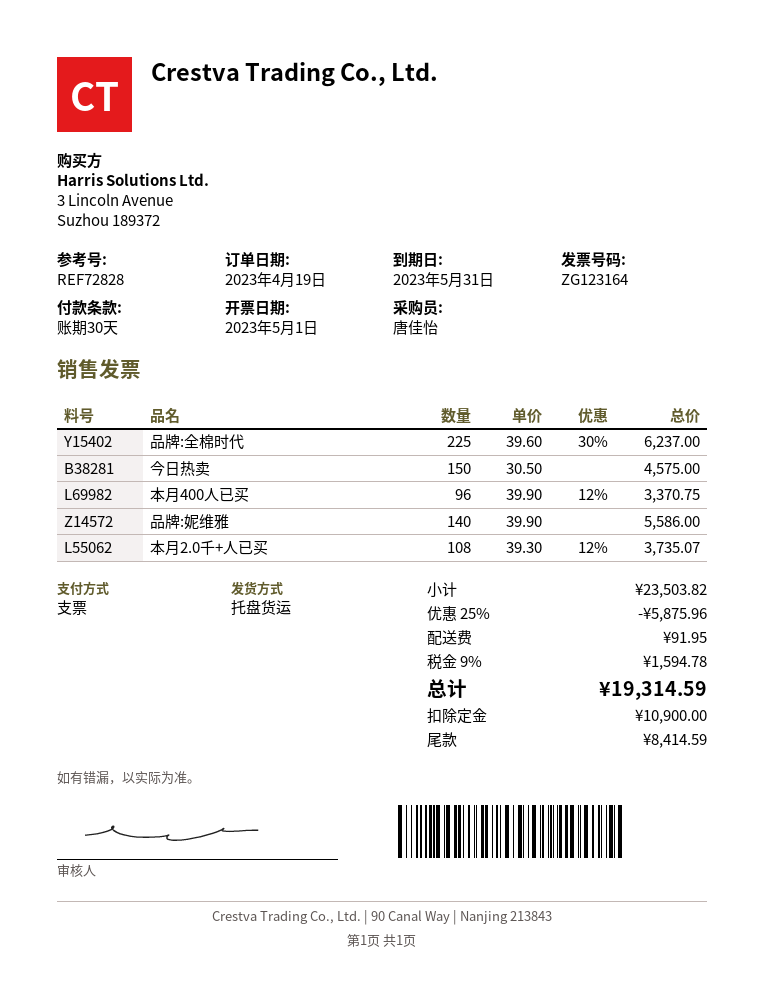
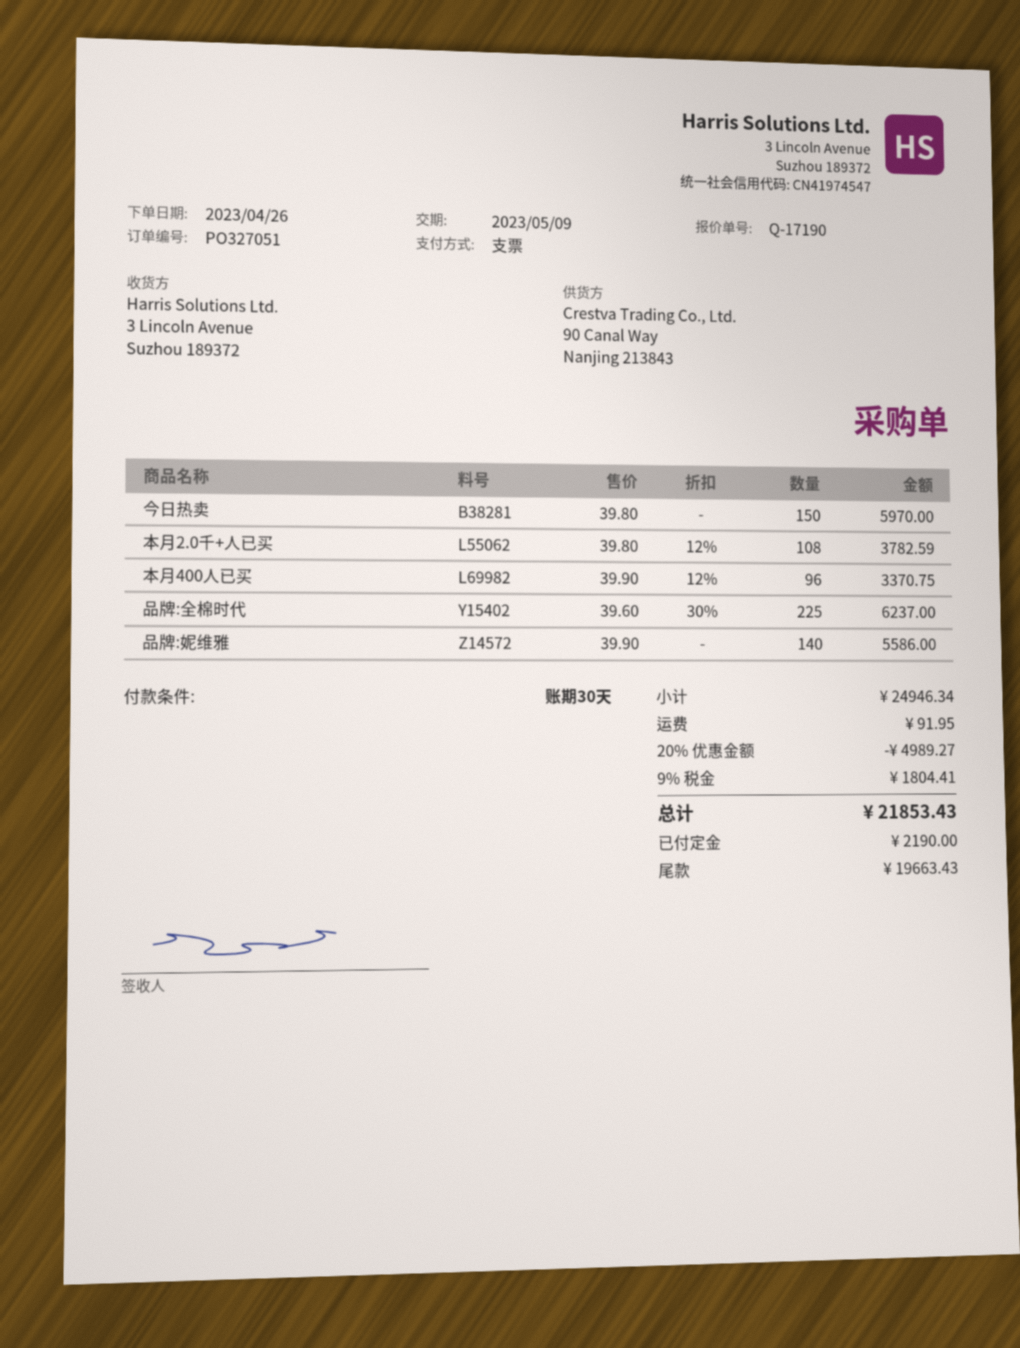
order date: 2023-04-19 -> 2023-04-26
今日热卖: 150 x 30.50 = 4575.00 -> 150 x 39.80 = 5970.00
本月2.0千+人已买: 108 x 39.30 - 12% = 3735.07 -> 108 x 39.80 - 12% = 3782.59
subtotal: 23503.82 -> 24946.34
discount: 25% = 5875.96 -> 20% = 4989.27
tax: 9% = 1594.78 -> 9% = 1804.41
total: 19314.59 -> 21853.43
deposit: 10900.00 -> 2190.00
balance: 8414.59 -> 19663.43

